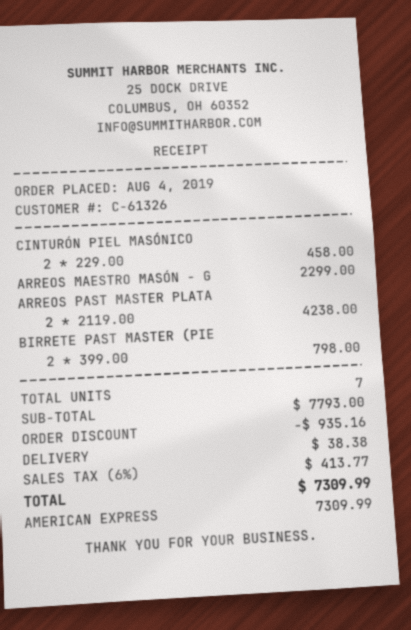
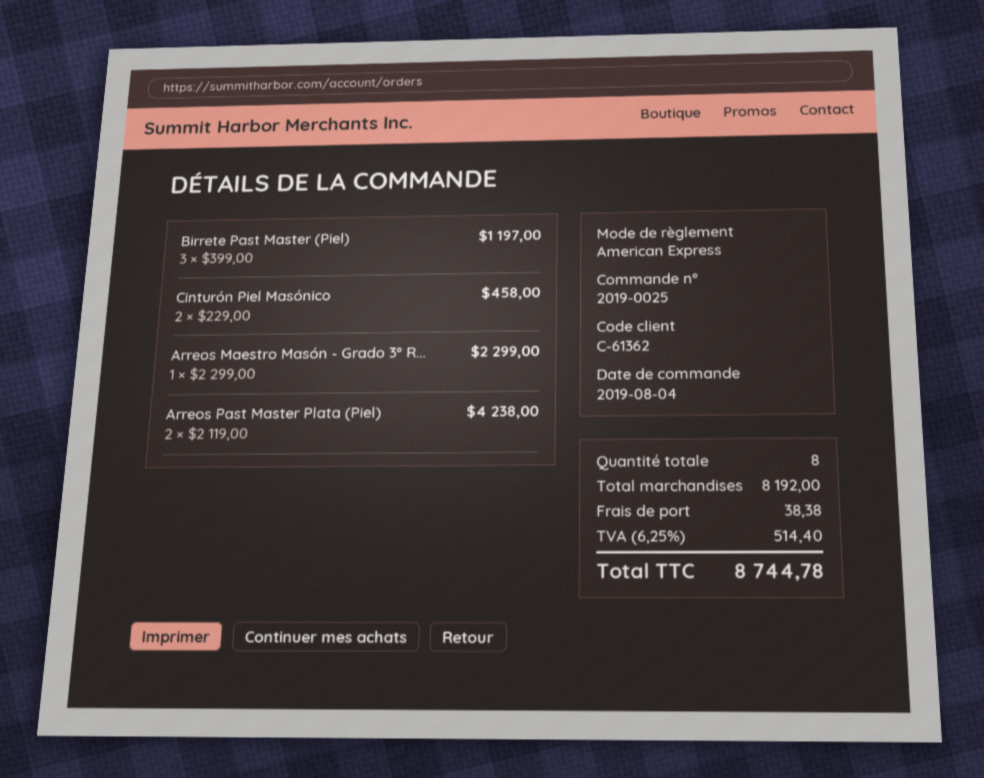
customer number: C-61326 -> C-61362
BIRRETE PAST MASTER (PIE: 2 x 399.00 = 798.00 -> 3 x 399.00 = 1197.00
total quantity: 7 -> 8
subtotal: 7793.00 -> 8192.00
discount: 935.16 -> none
tax: 6% = 413.77 -> 6.25% = 514.40
total: 7309.99 -> 8744.78

